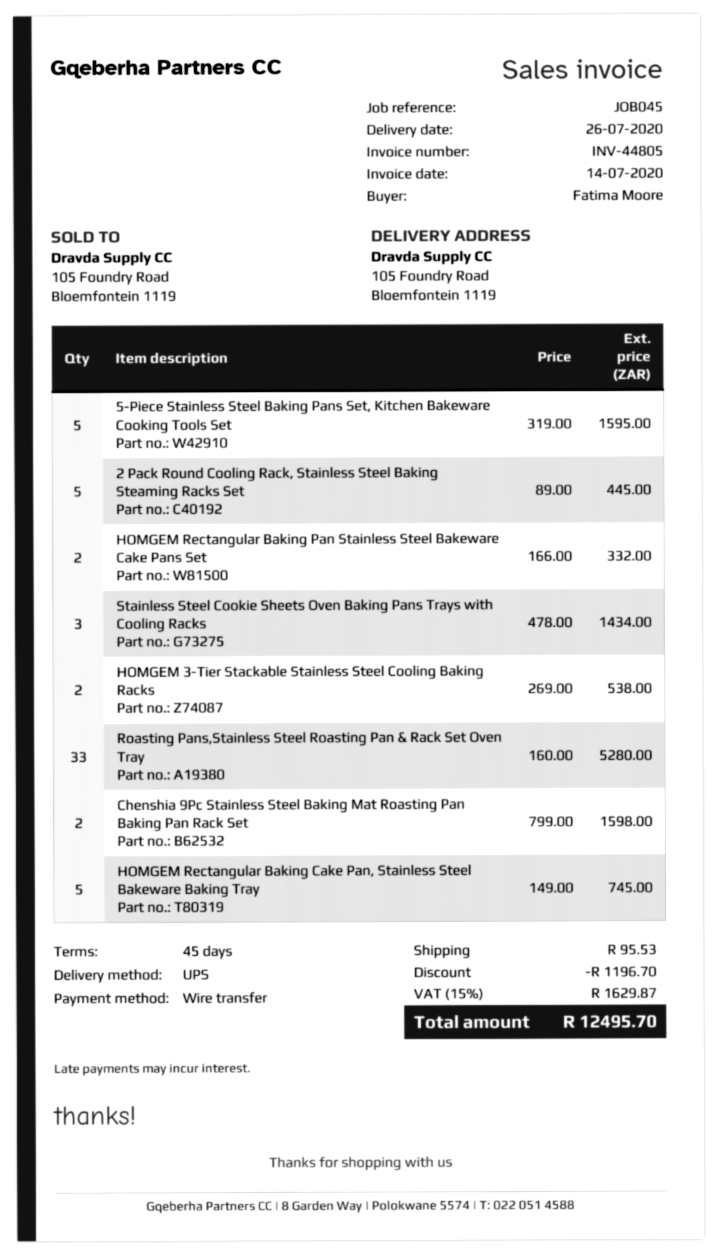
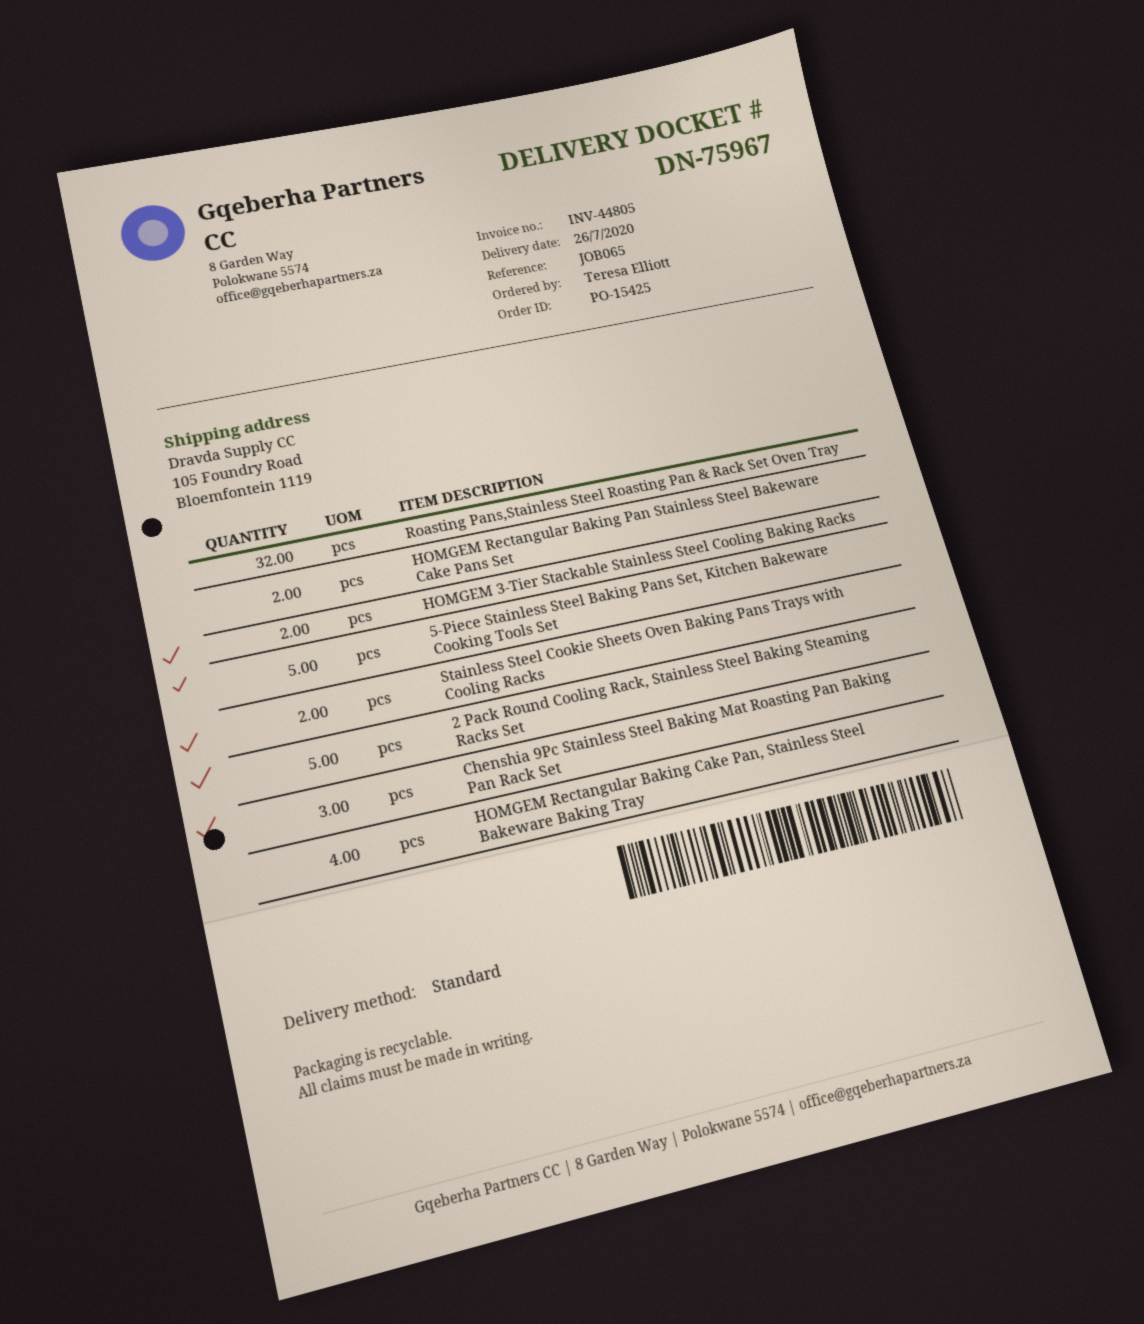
reference: JOB045 -> JOB065
ordered by: Fatima Moore -> Teresa Elliott
shipping method: UPS -> standard
Stainless Steel Cookie Sheets Oven Baking Pans Trays with Cooling Racks: 3 -> 2
Roasting Pans,Stainless Steel Roasting Pan & Rack Set Oven Tray: 33 -> 32
Chenshia 9Pc Stainless Steel Baking Mat Roasting Pan Baking Pan Rack Set: 2 -> 3
HOMGEM Rectangular Baking Cake Pan, Stainless Steel Bakeware Baking Tray: 5 -> 4

